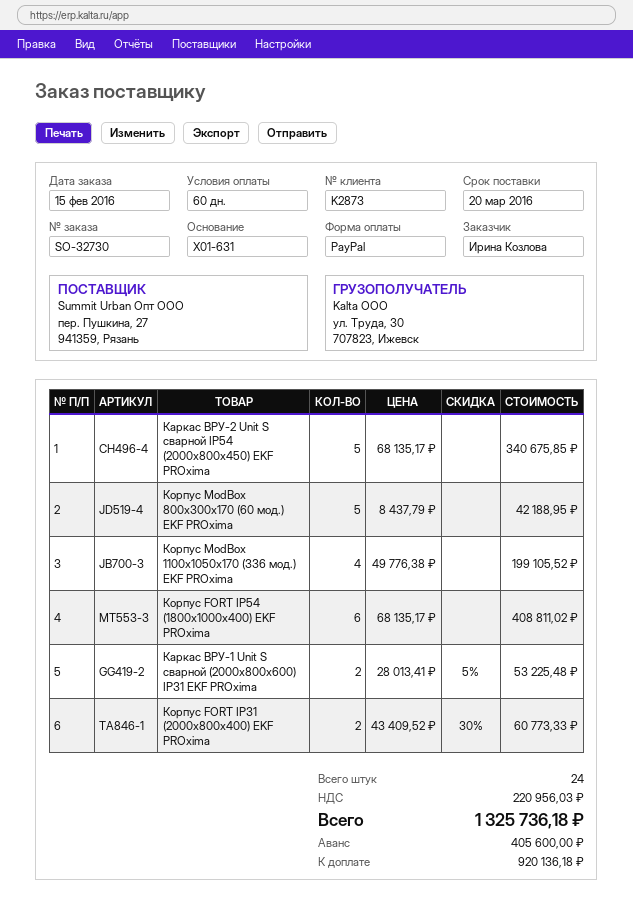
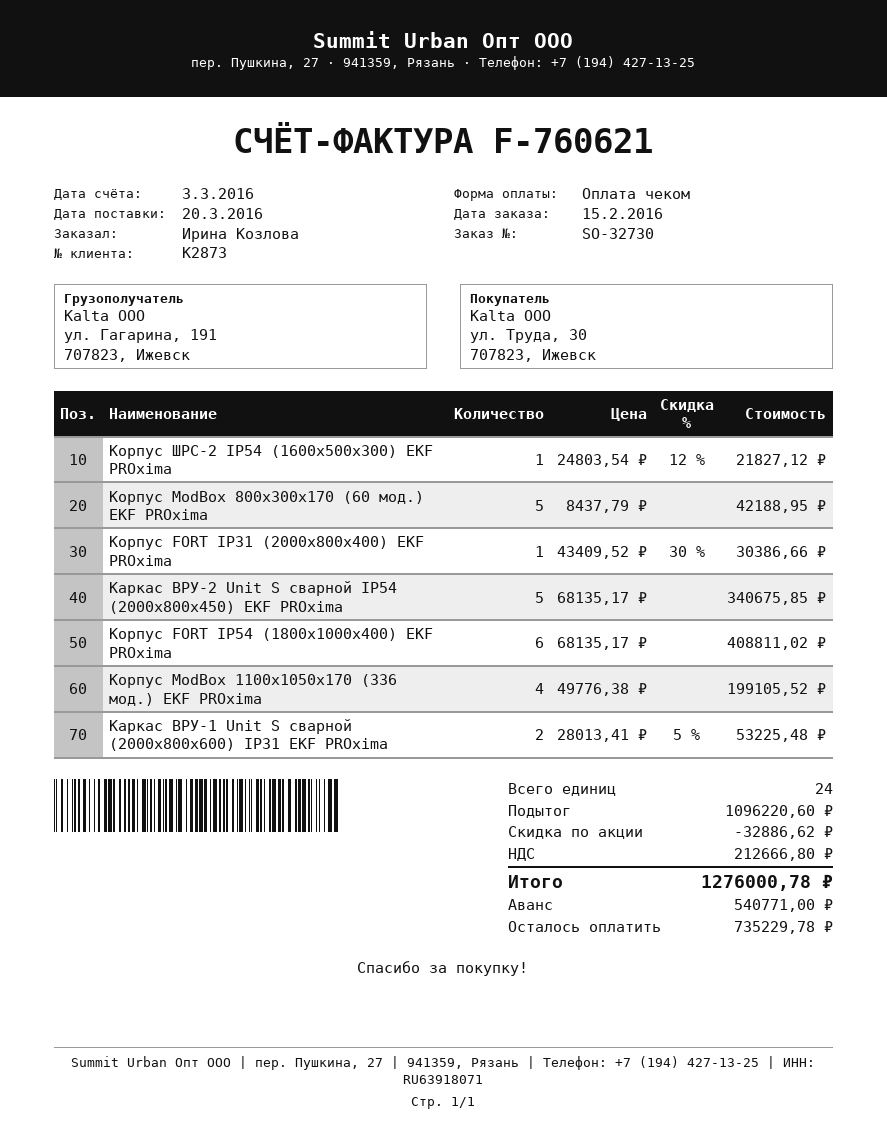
payment method: PayPal -> cheque
ship to: ул. Труда, 30, 707823, Ижевск -> ул. Гагарина, 191, 707823, Ижевск
Корпус FORT IP31 (2000x800x400) EKF PROxima: 2 x 43409.52 - 30% = 60773.33 -> 1 x 43409.52 - 30% = 30386.66
Корпус ШРС-2 IP54 (1600х500х300) EKF PROxima: none -> 1 x 24803.54 - 12% = 21827.12
discount: none -> 32886.62
tax: 220956.03 -> 212666.80
total: 1325736.18 -> 1276000.78
deposit: 405600.00 -> 540771.00
balance: 920136.18 -> 735229.78

